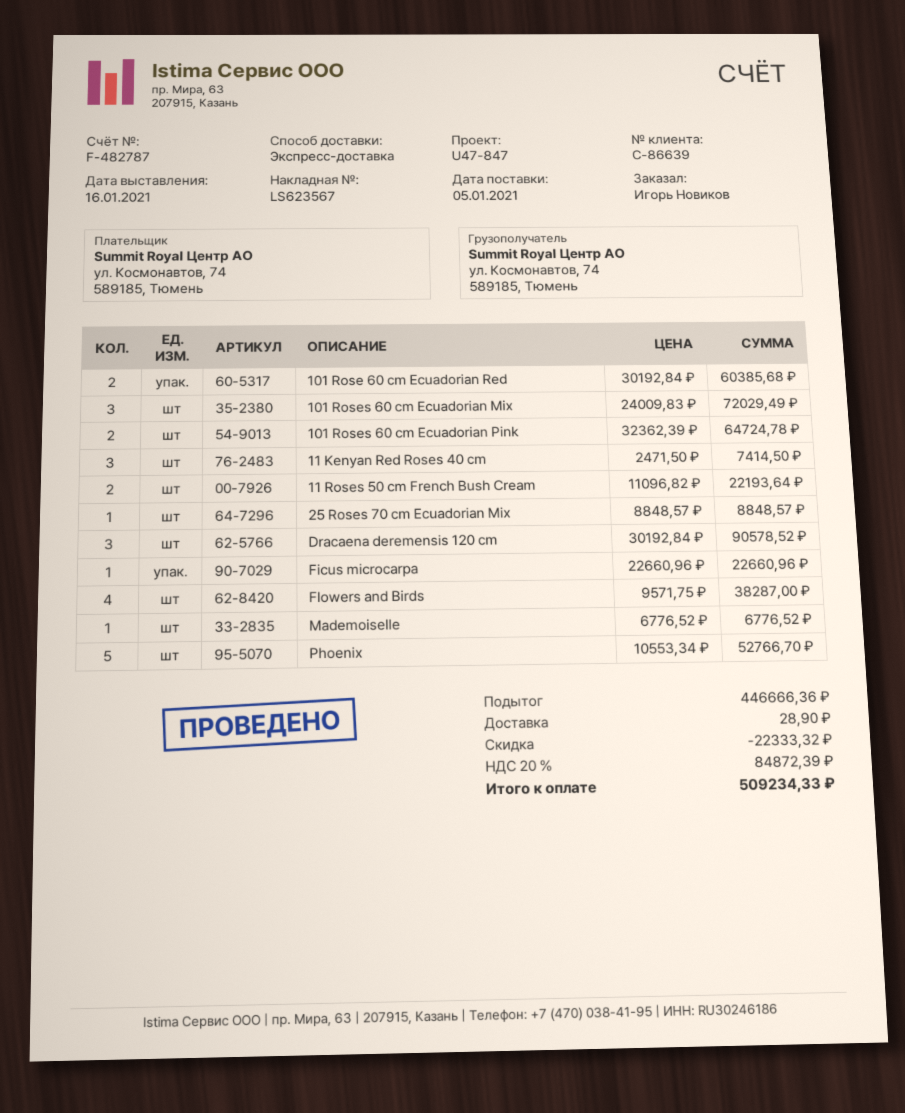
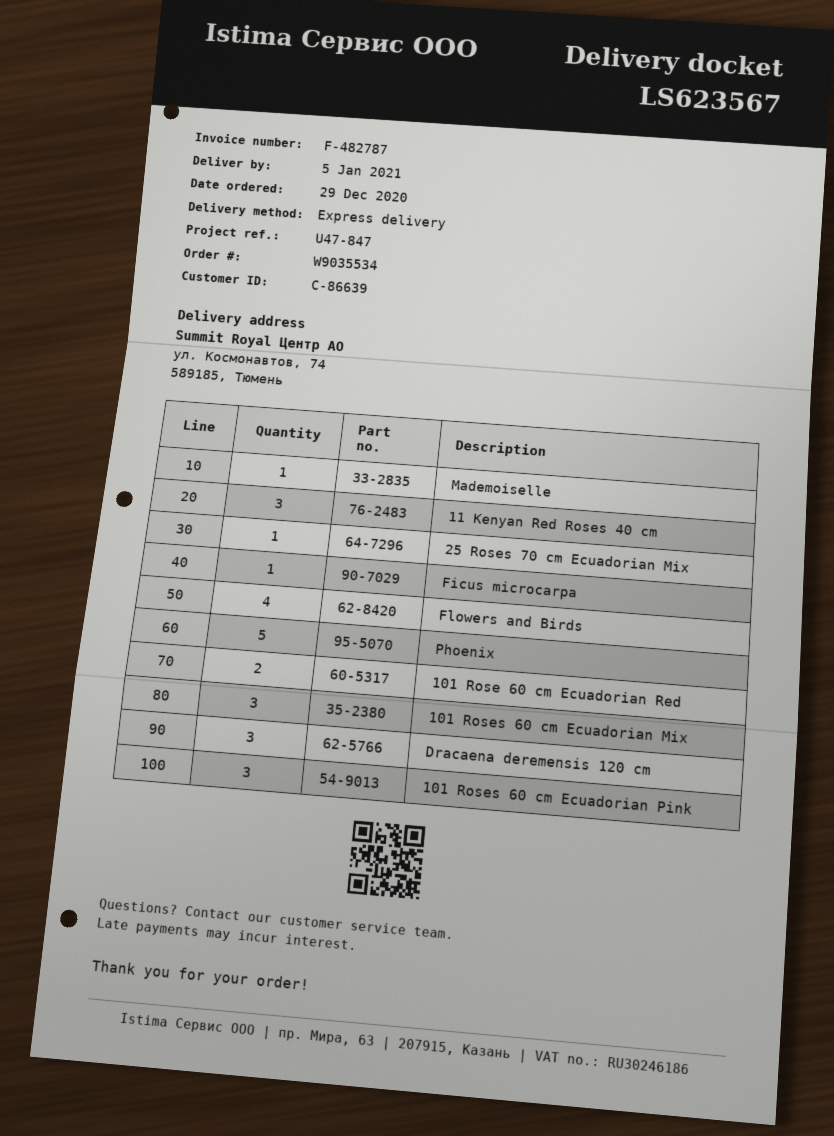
101 Roses 60 cm Ecuadorian Pink: 2 -> 3
11 Roses 50 cm French Bush Cream: 2 -> none

